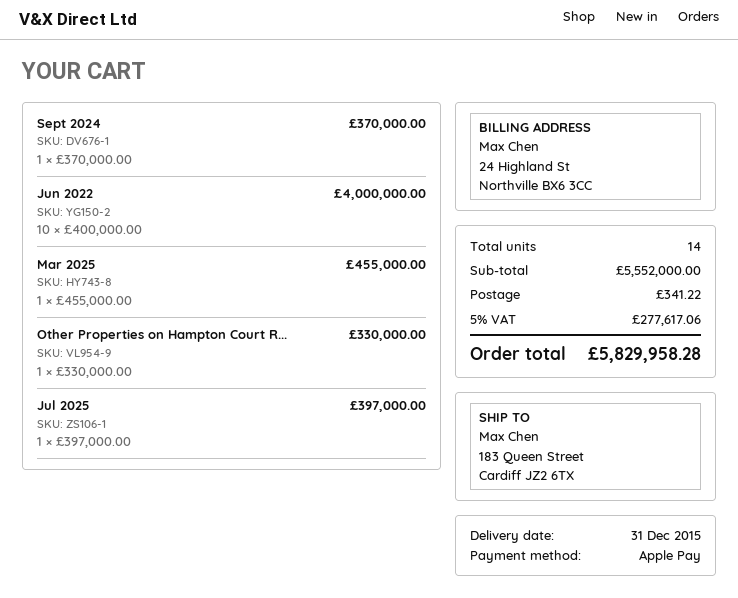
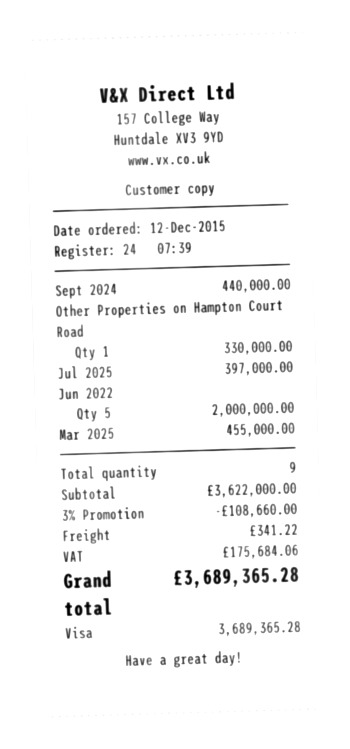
payment method: Apple Pay -> Visa
Sept 2024: 1 for 370000.00 -> 1 for 440000.00
Jun 2022: 10 for 4000000.00 -> 5 for 2000000.00
total quantity: 14 -> 9
subtotal: 5552000.00 -> 3622000.00
discount: none -> 3% = 108660.00
tax: 277617.06 -> 175684.06
total: 5829958.28 -> 3689365.28

